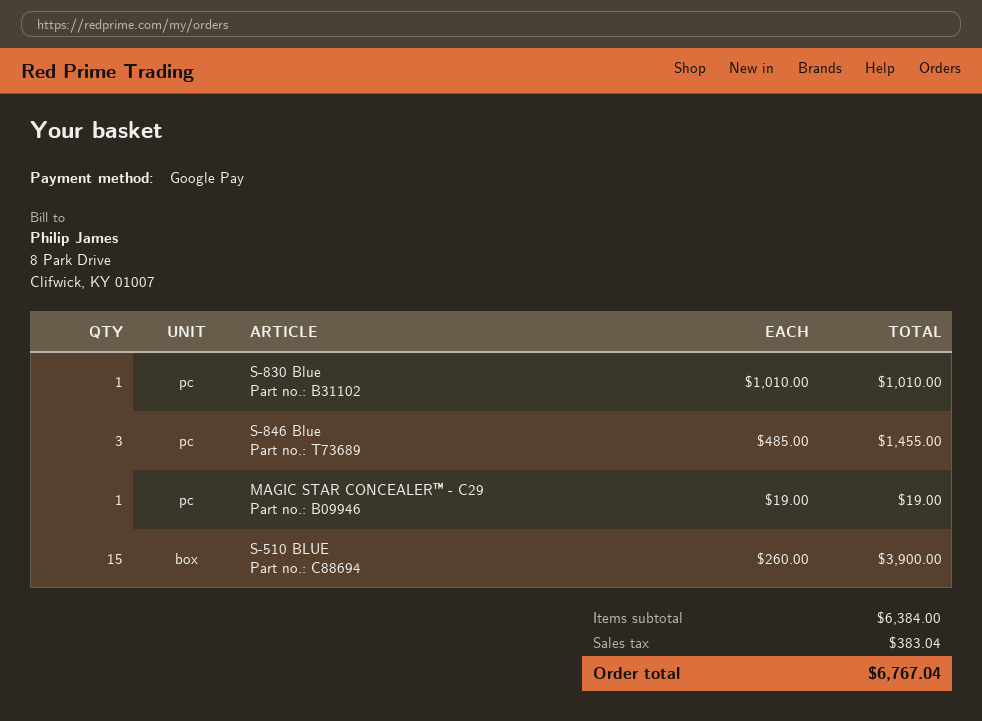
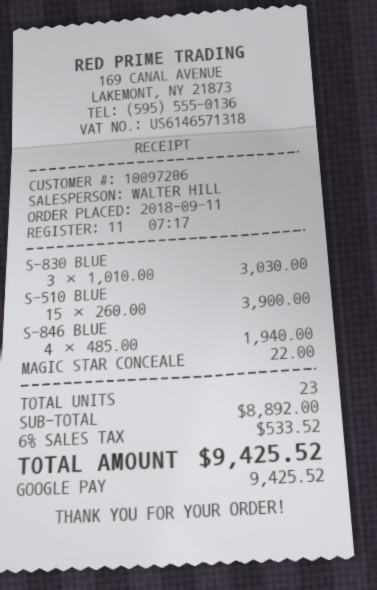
S-830 Blue: 1 x 1010.00 = 1010.00 -> 3 x 1010.00 = 3030.00
S-846 Blue: 3 x 485.00 = 1455.00 -> 4 x 485.00 = 1940.00
MAGIC STAR CONCEALER™ - C29: 1 x 19.00 = 19.00 -> 1 x 22.00 = 22.00
subtotal: 6384.00 -> 8892.00
tax: 383.04 -> 533.52
total: 6767.04 -> 9425.52

